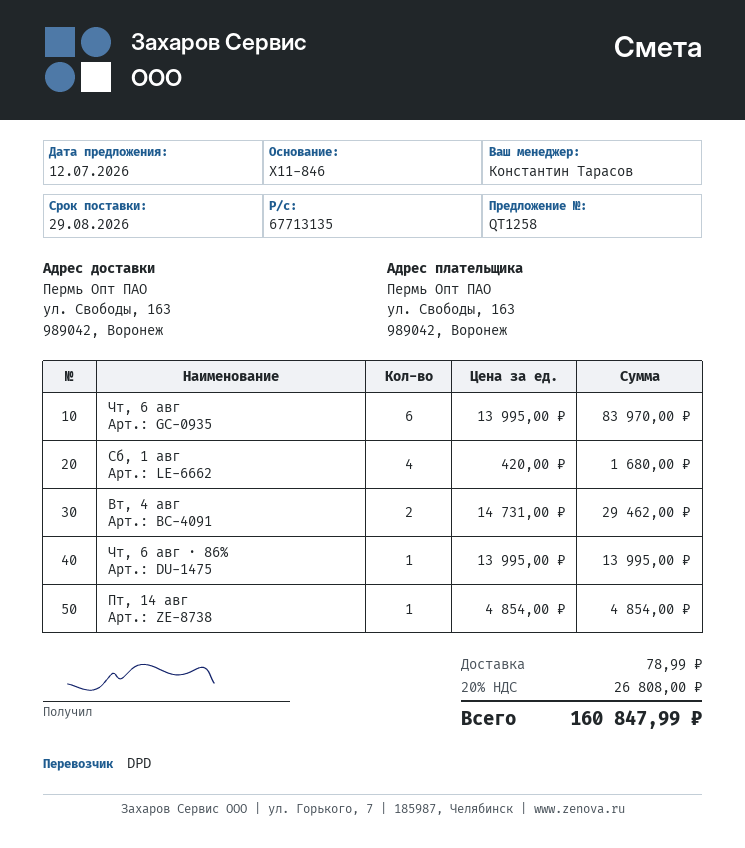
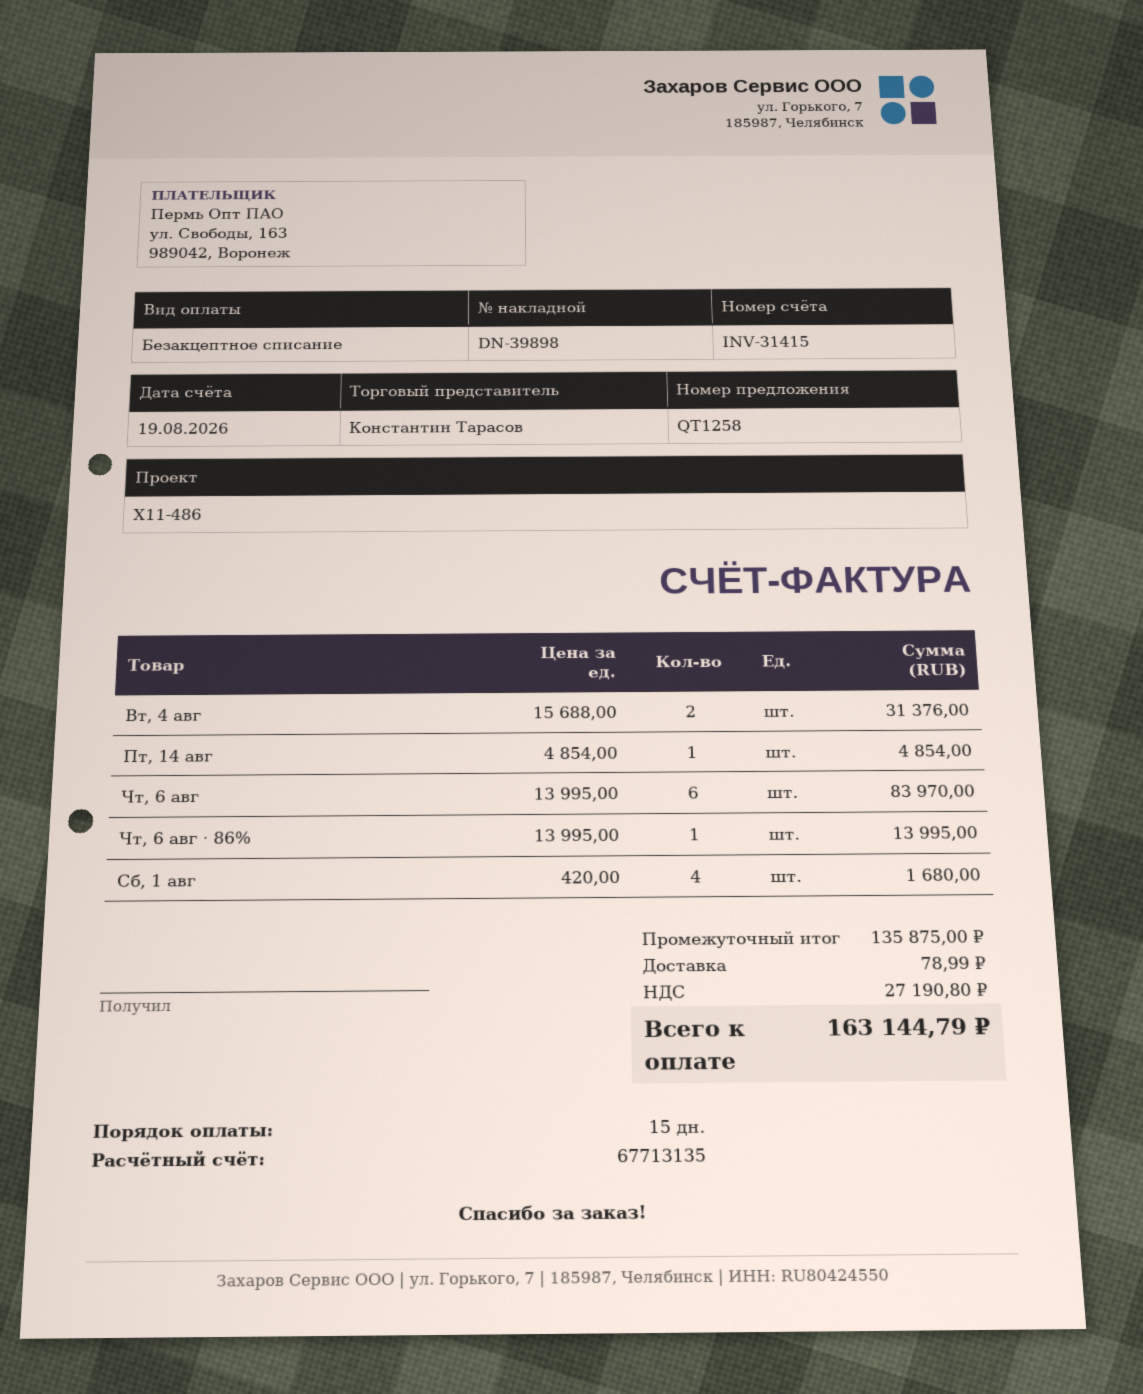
reference: X11-846 -> X11-486
Вт, 4 авг: 2 x 14731.00 = 29462.00 -> 2 x 15688.00 = 31376.00
tax: 26808.00 -> 27190.80
total: 160847.99 -> 163144.79

